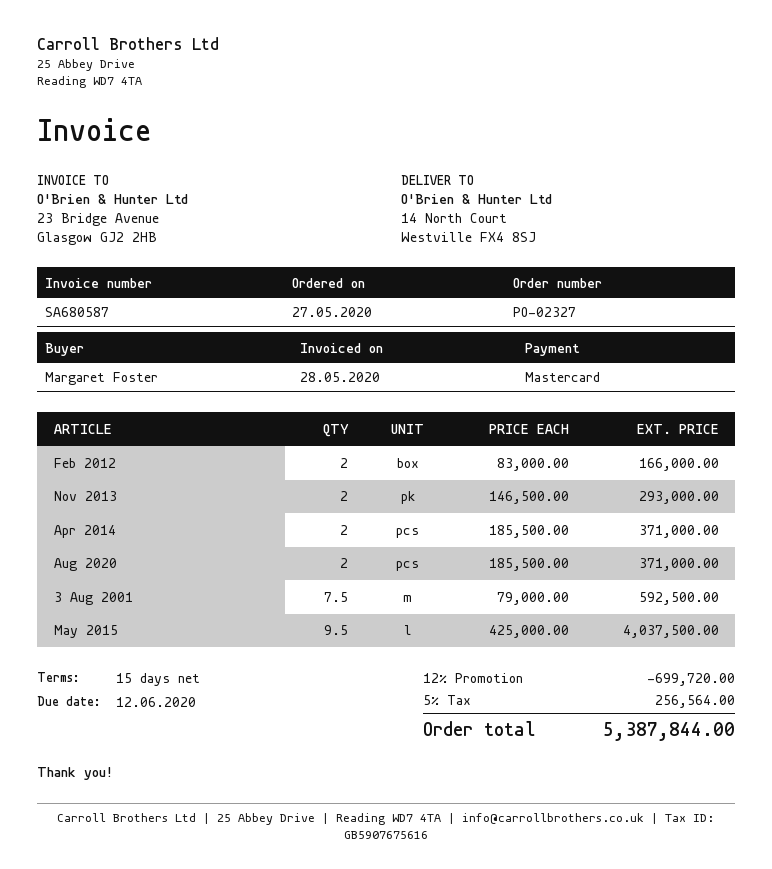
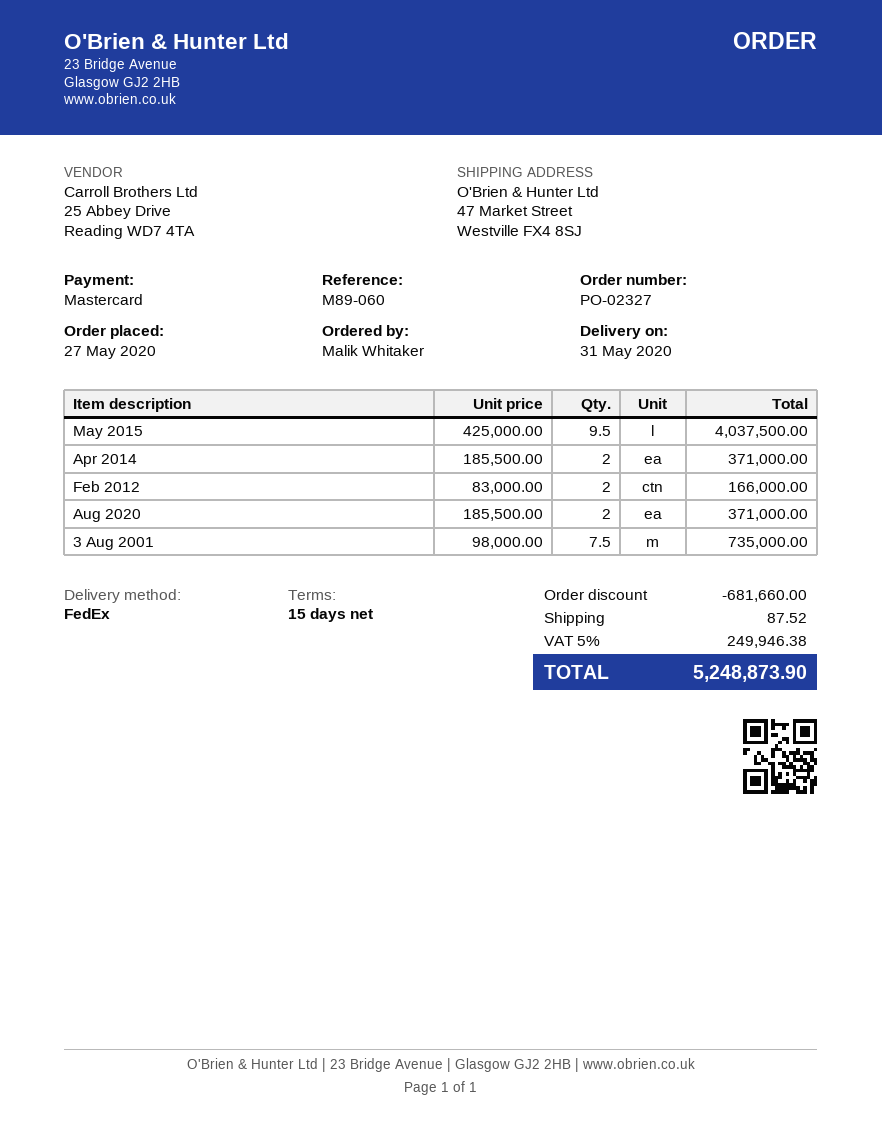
ordered by: Margaret Foster -> Malik Whitaker
ship to: 14 North Court, Westville FX4 8SJ -> 47 Market Street, Westville FX4 8SJ
Nov 2013: 2 x 146500.00 = 293000.00 -> none
3 Aug 2001: 7.5 x 79000.00 = 592500.00 -> 7.5 x 98000.00 = 735000.00
discount: 699720.00 -> 681660.00
shipping: none -> 87.52
tax: 5% = 256564.00 -> 5% = 249946.38
total: 5387844.00 -> 5248873.90

